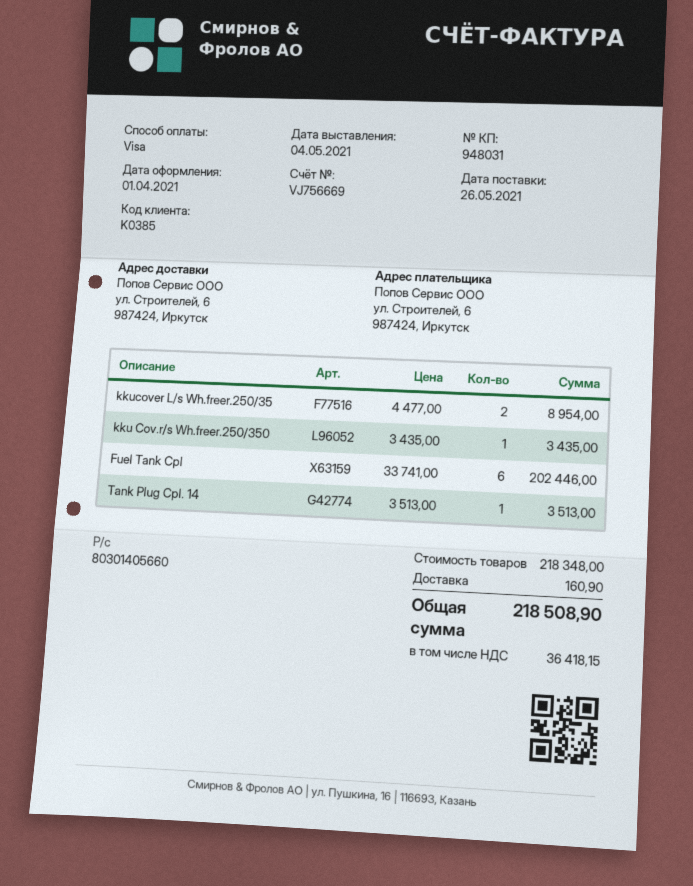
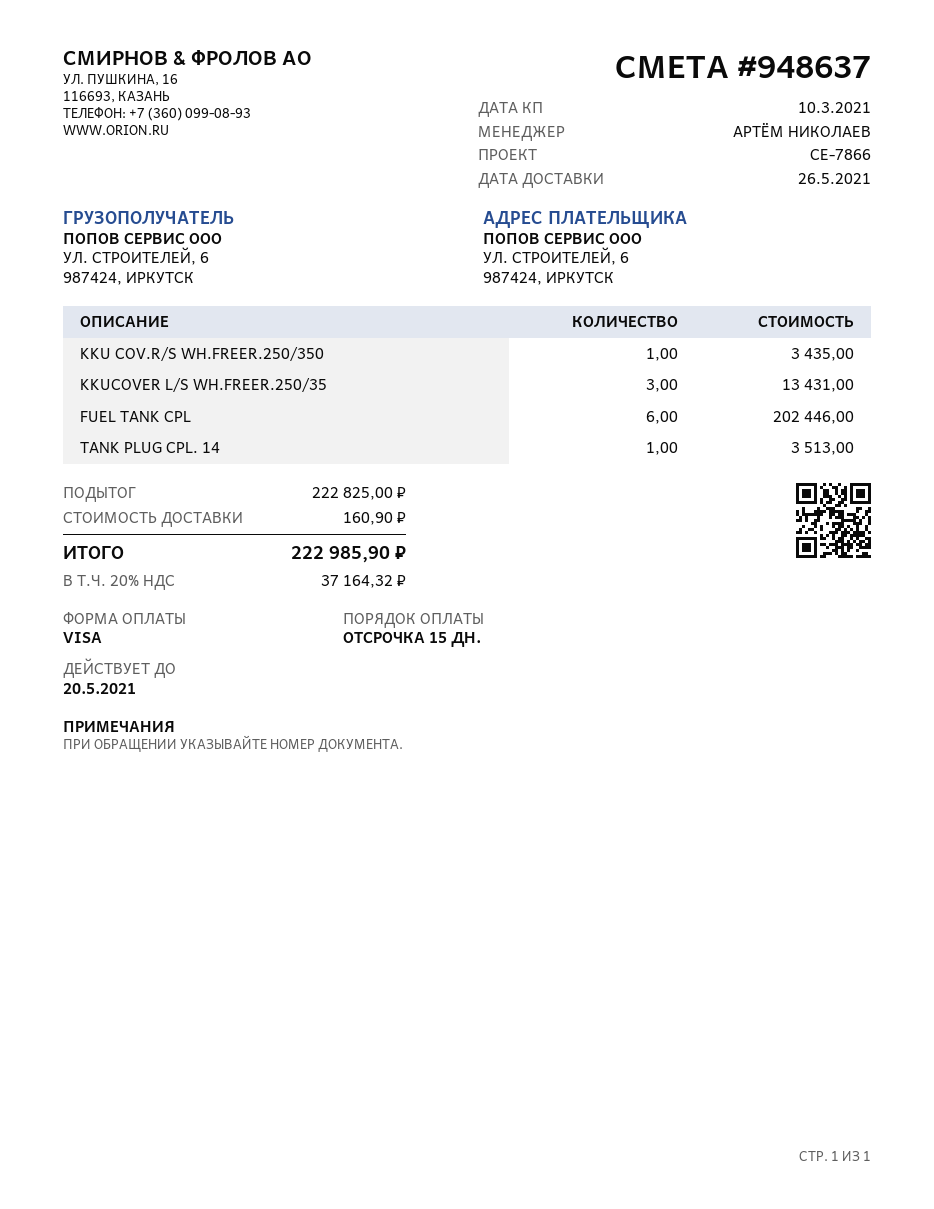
quote number: 948031 -> 948637
kkucover L/s Wh.freer.250/35: 2 for 8954.00 -> 3 for 13431.00
subtotal: 218348.00 -> 222825.00
tax: 36418.15 -> 37164.32
total: 218508.90 -> 222985.90

